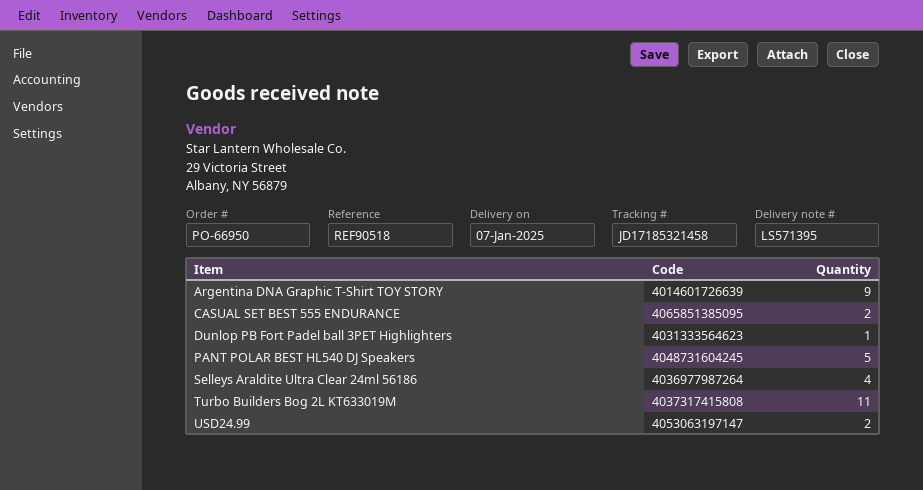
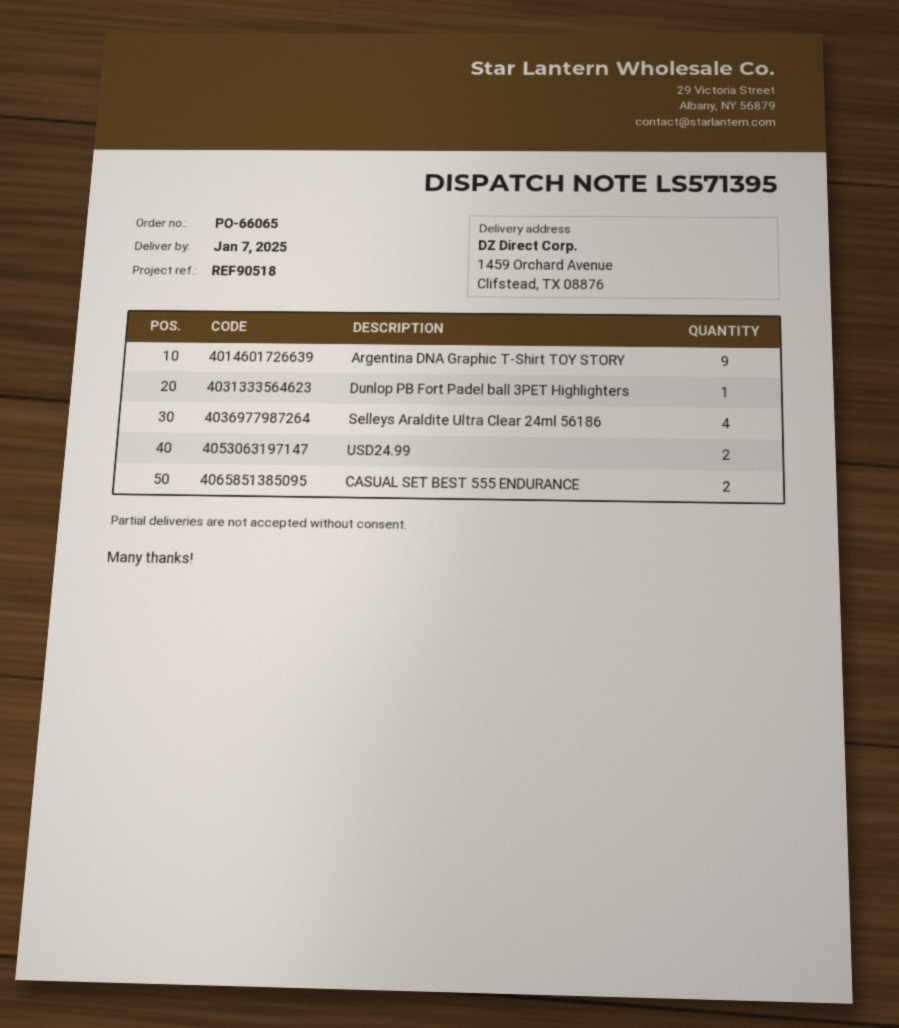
order number: PO-66950 -> PO-66065
PANT POLAR BEST HL540 DJ Speakers: 5 -> none
Turbo Builders Bog 2L KT633019M: 11 -> none

